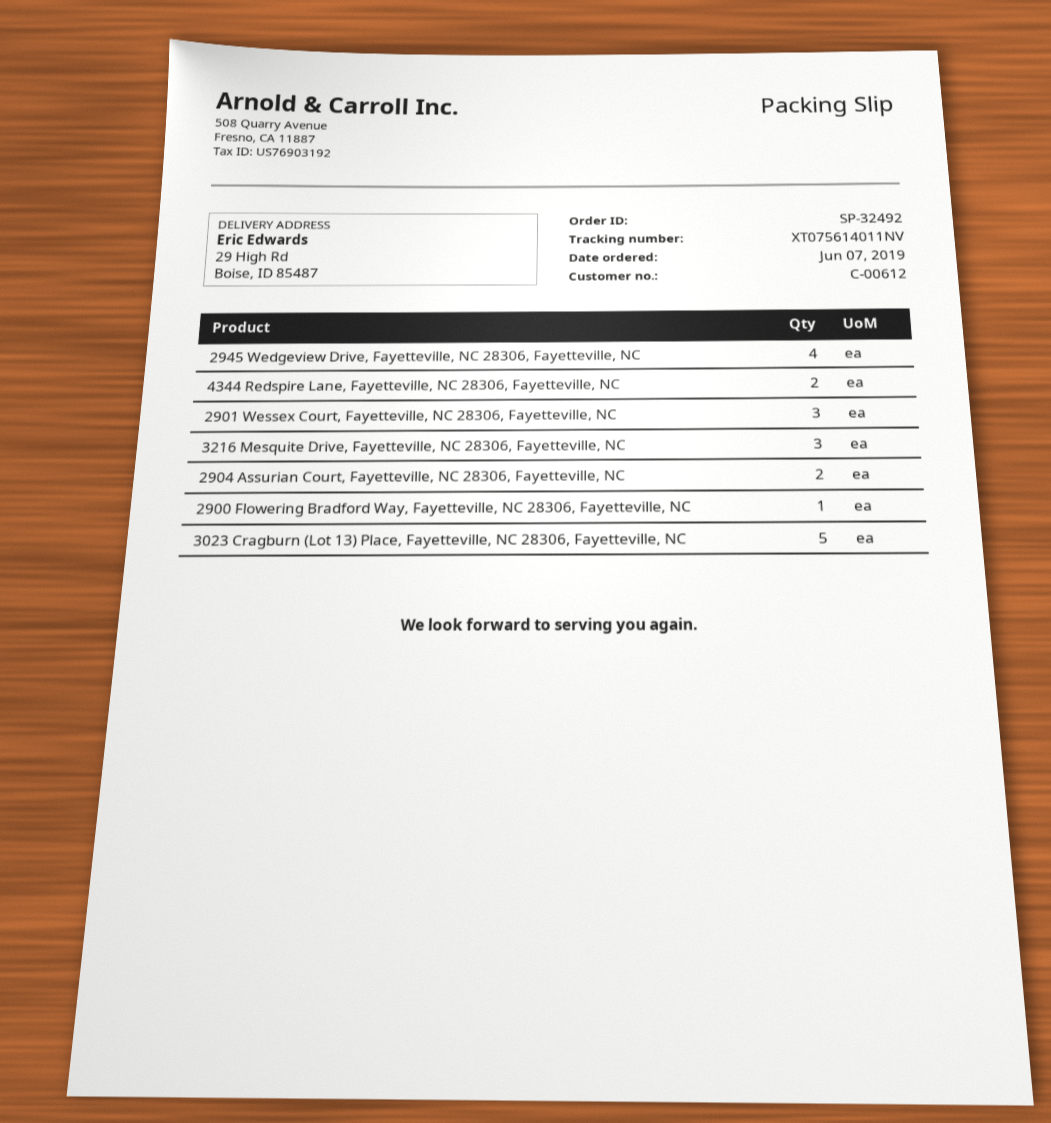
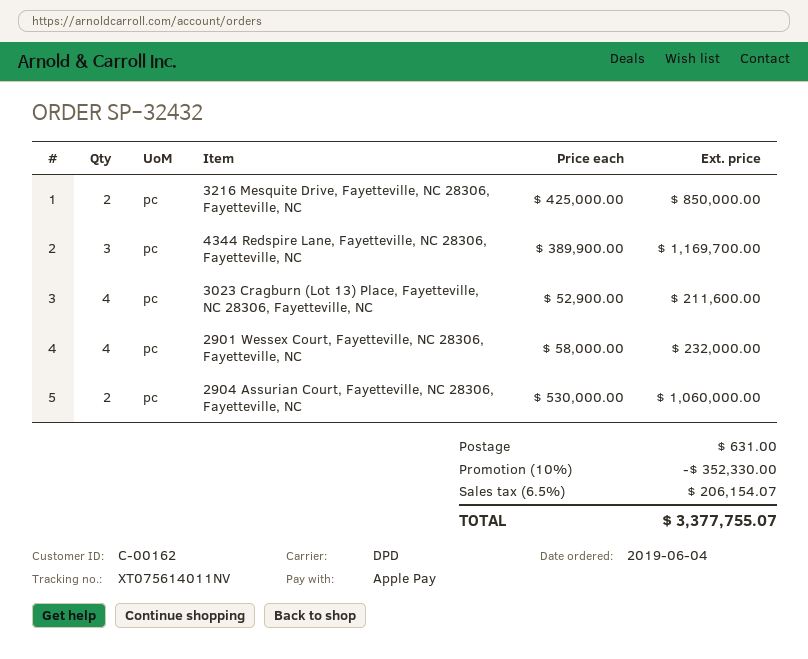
order number: SP-32492 -> SP-32432
order date: 2019-06-07 -> 2019-06-04
customer number: C-00612 -> C-00162
2945 Wedgeview Drive, Fayetteville, NC 28306, Fayetteville, NC: 4 -> none
4344 Redspire Lane, Fayetteville, NC 28306, Fayetteville, NC: 2 -> 3
2901 Wessex Court, Fayetteville, NC 28306, Fayetteville, NC: 3 -> 4
3216 Mesquite Drive, Fayetteville, NC 28306, Fayetteville, NC: 3 -> 2
2900 Flowering Bradford Way, Fayetteville, NC 28306, Fayetteville, NC: 1 -> none
3023 Cragburn (Lot 13) Place, Fayetteville, NC 28306, Fayetteville, NC: 5 -> 4

